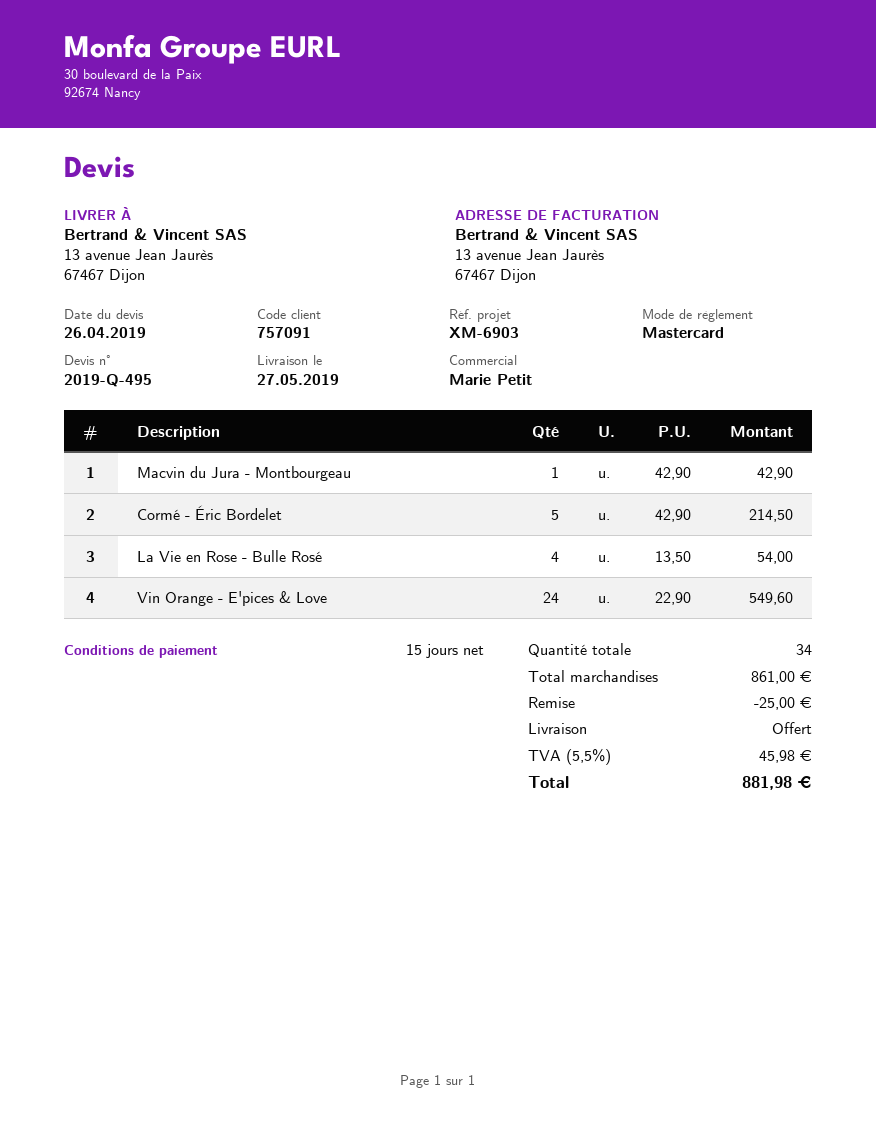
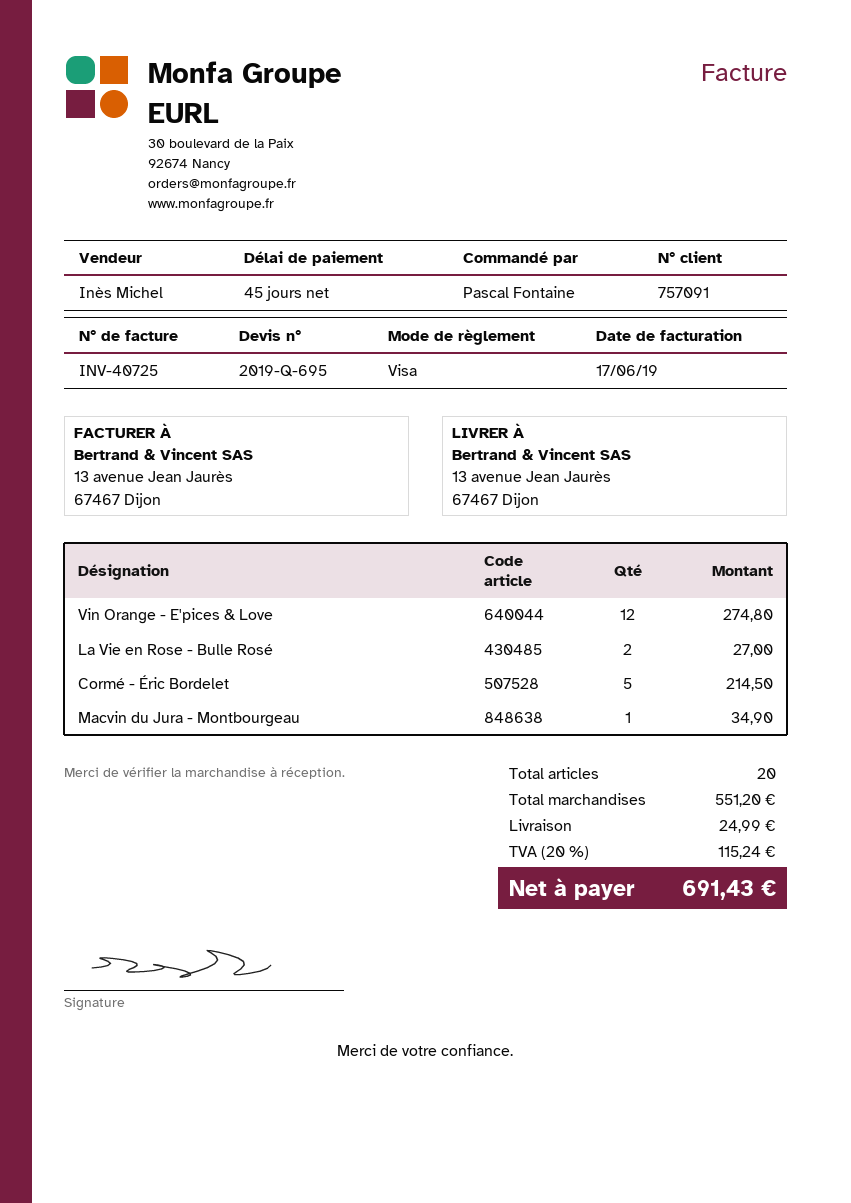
quote number: 2019-Q-495 -> 2019-Q-695
payment terms: 15 days -> 45 days
sales rep: Marie Petit -> Inès Michel
payment method: Mastercard -> Visa
Macvin du Jura - Montbourgeau: 1 for 42.90 -> 1 for 34.90
La Vie en Rose - Bulle Rosé: 4 for 54.00 -> 2 for 27.00
Vin Orange - E'pices & Love: 24 for 549.60 -> 12 for 274.80
total quantity: 34 -> 20
subtotal: 861.00 -> 551.20
discount: 25.00 -> none
shipping: 0.00 -> 24.99
tax: 5.5% = 45.98 -> 20% = 115.24
total: 881.98 -> 691.43

